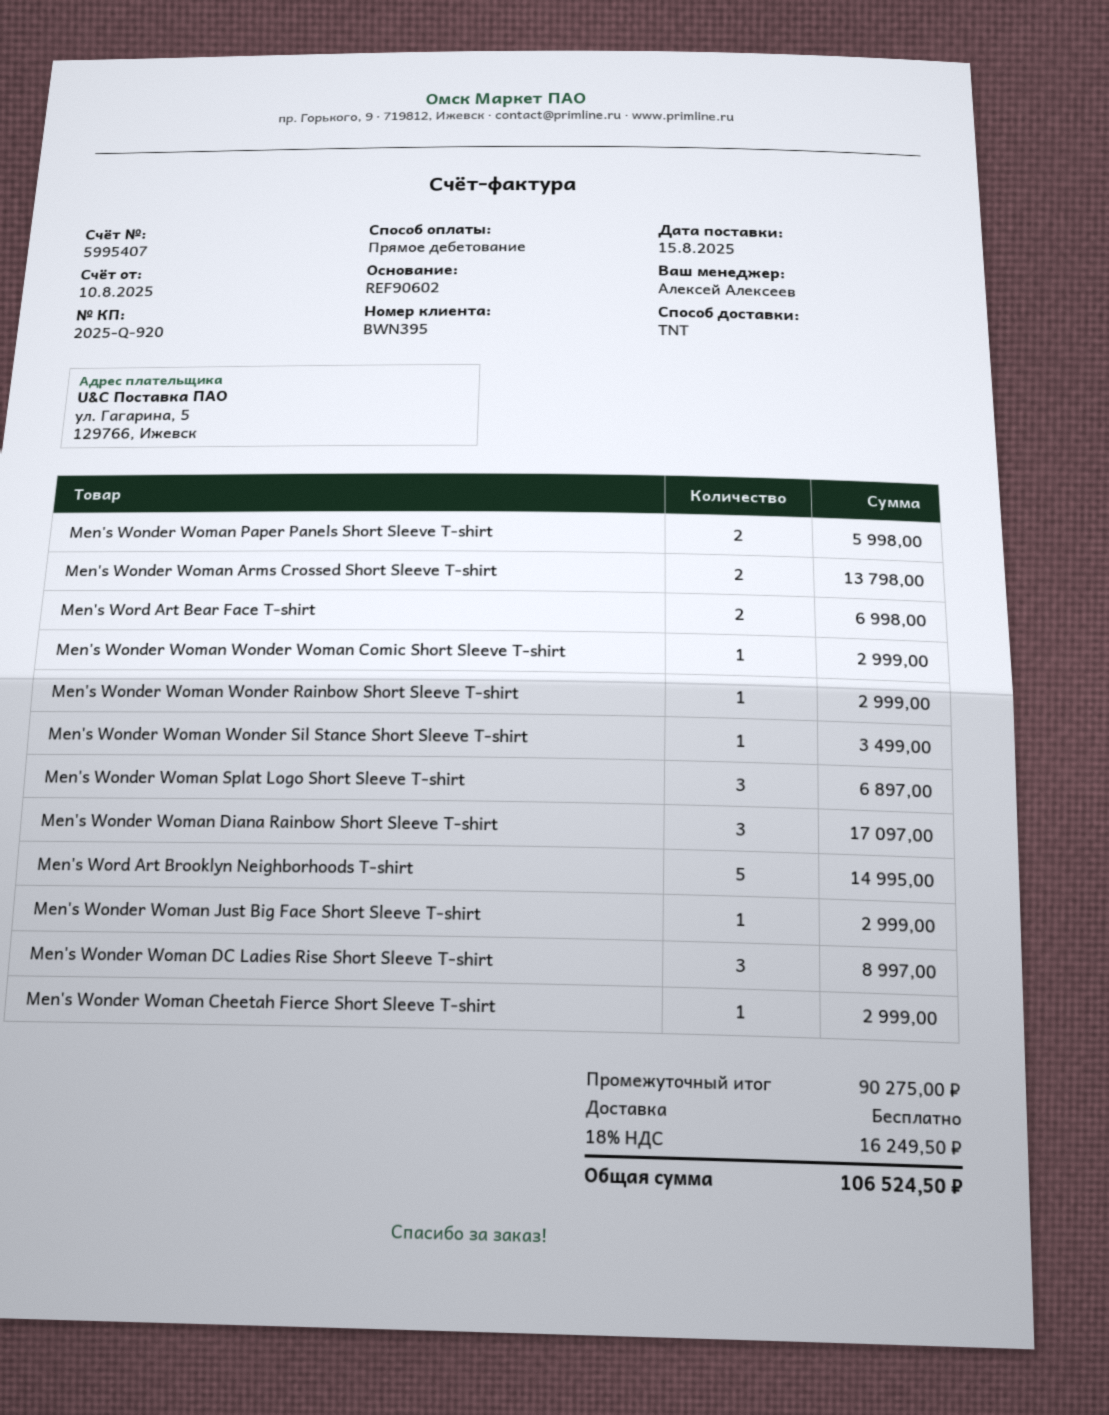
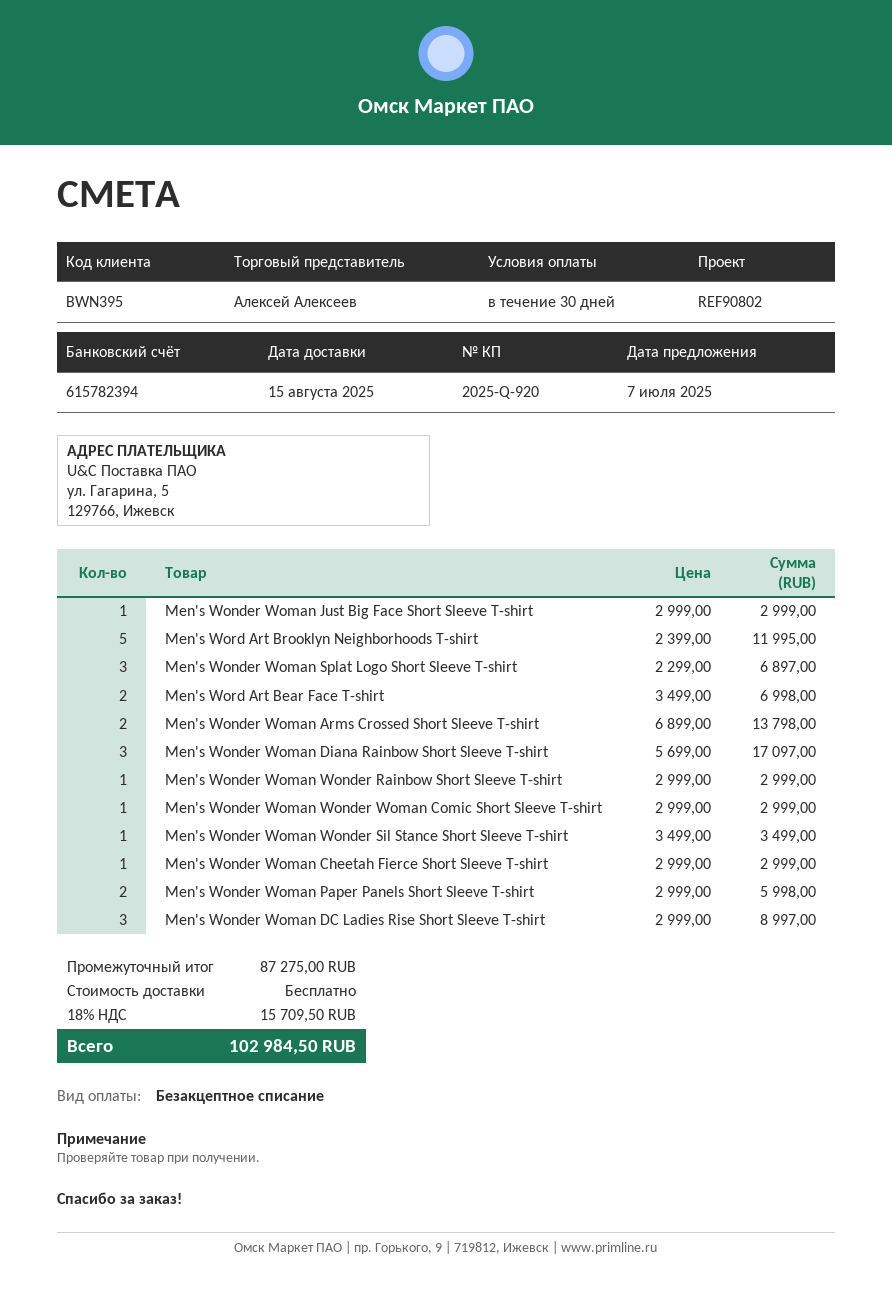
reference: REF90602 -> REF90802
Men's Word Art Brooklyn Neighborhoods T-shirt: 5 for 14995.00 -> 5 for 11995.00
subtotal: 90275.00 -> 87275.00
tax: 18% = 16249.50 -> 18% = 15709.50
total: 106524.50 -> 102984.50

